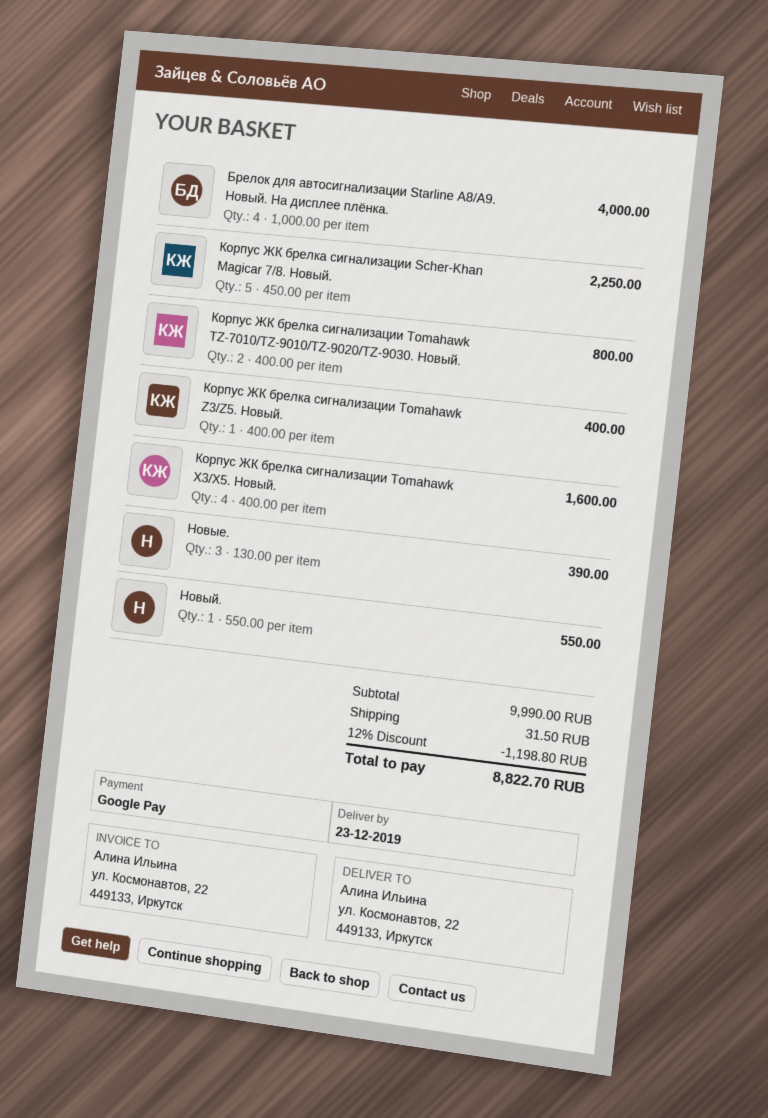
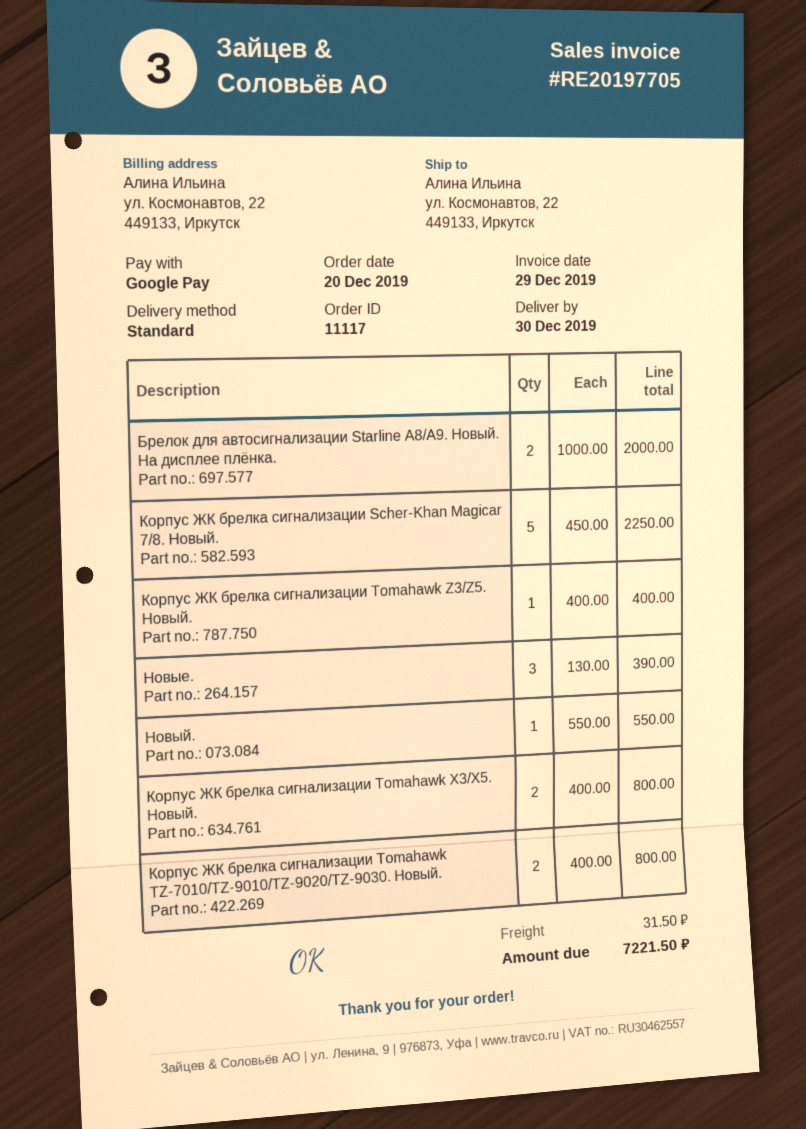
delivery date: 2019-12-23 -> 2019-12-30
Брелок для автосигнализации Starline A8/A9. Новый. На дисплее плёнка.: 4 x 1000.00 = 4000.00 -> 2 x 1000.00 = 2000.00
Корпус ЖК брелка сигнализации Tomahawk X3/X5. Новый.: 4 x 400.00 = 1600.00 -> 2 x 400.00 = 800.00
discount: 12% = 1198.80 -> none
total: 8822.70 -> 7221.50

